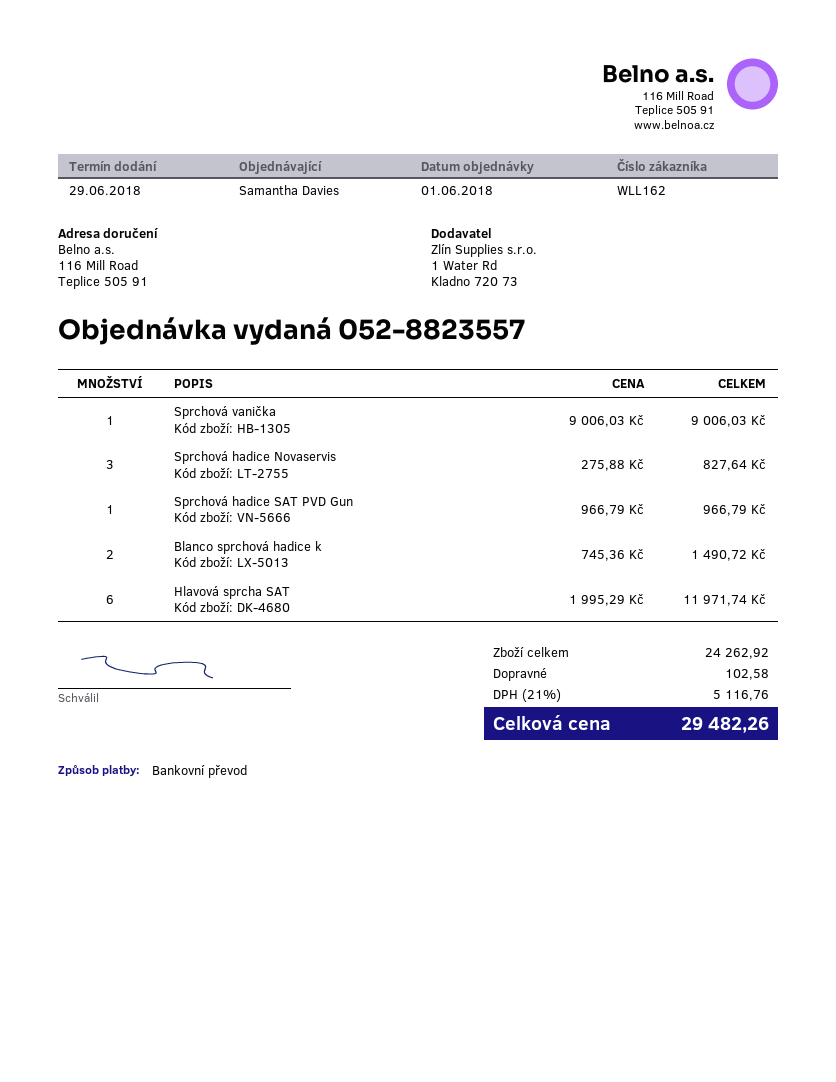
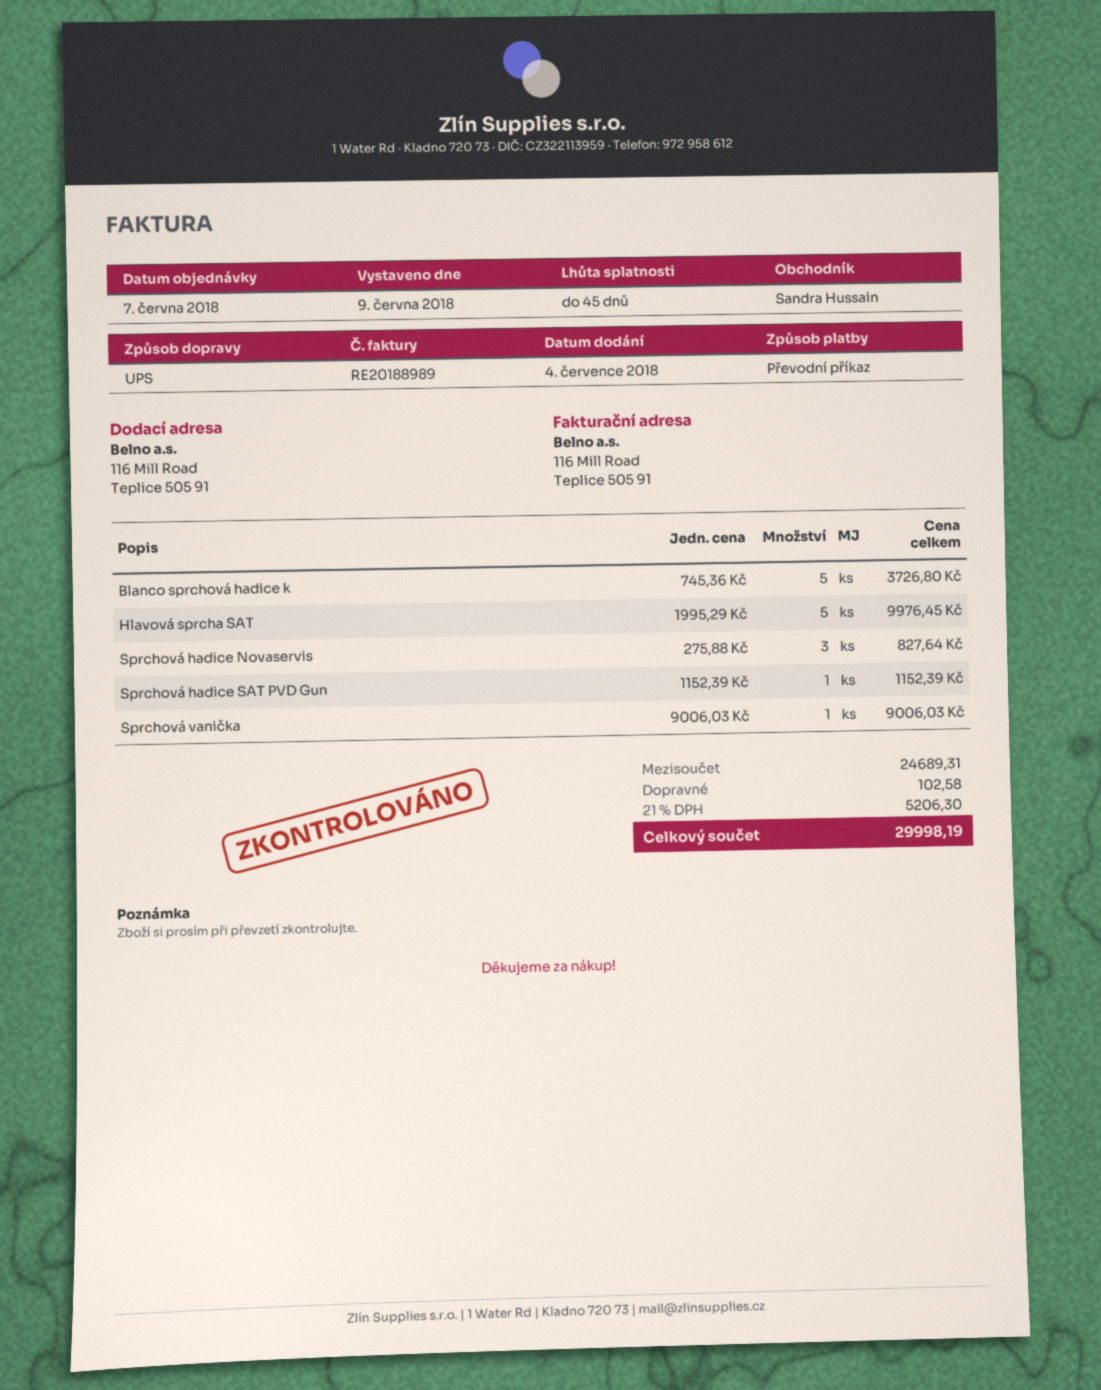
order date: 2018-06-01 -> 2018-06-07
delivery date: 2018-06-29 -> 2018-07-04
Sprchová hadice SAT PVD Gun: 1 x 966.79 = 966.79 -> 1 x 1152.39 = 1152.39
Blanco sprchová hadice k: 2 x 745.36 = 1490.72 -> 5 x 745.36 = 3726.80
Hlavová sprcha SAT: 6 x 1995.29 = 11971.74 -> 5 x 1995.29 = 9976.45
subtotal: 24262.92 -> 24689.31
tax: 21% = 5116.76 -> 21% = 5206.30
total: 29482.26 -> 29998.19

